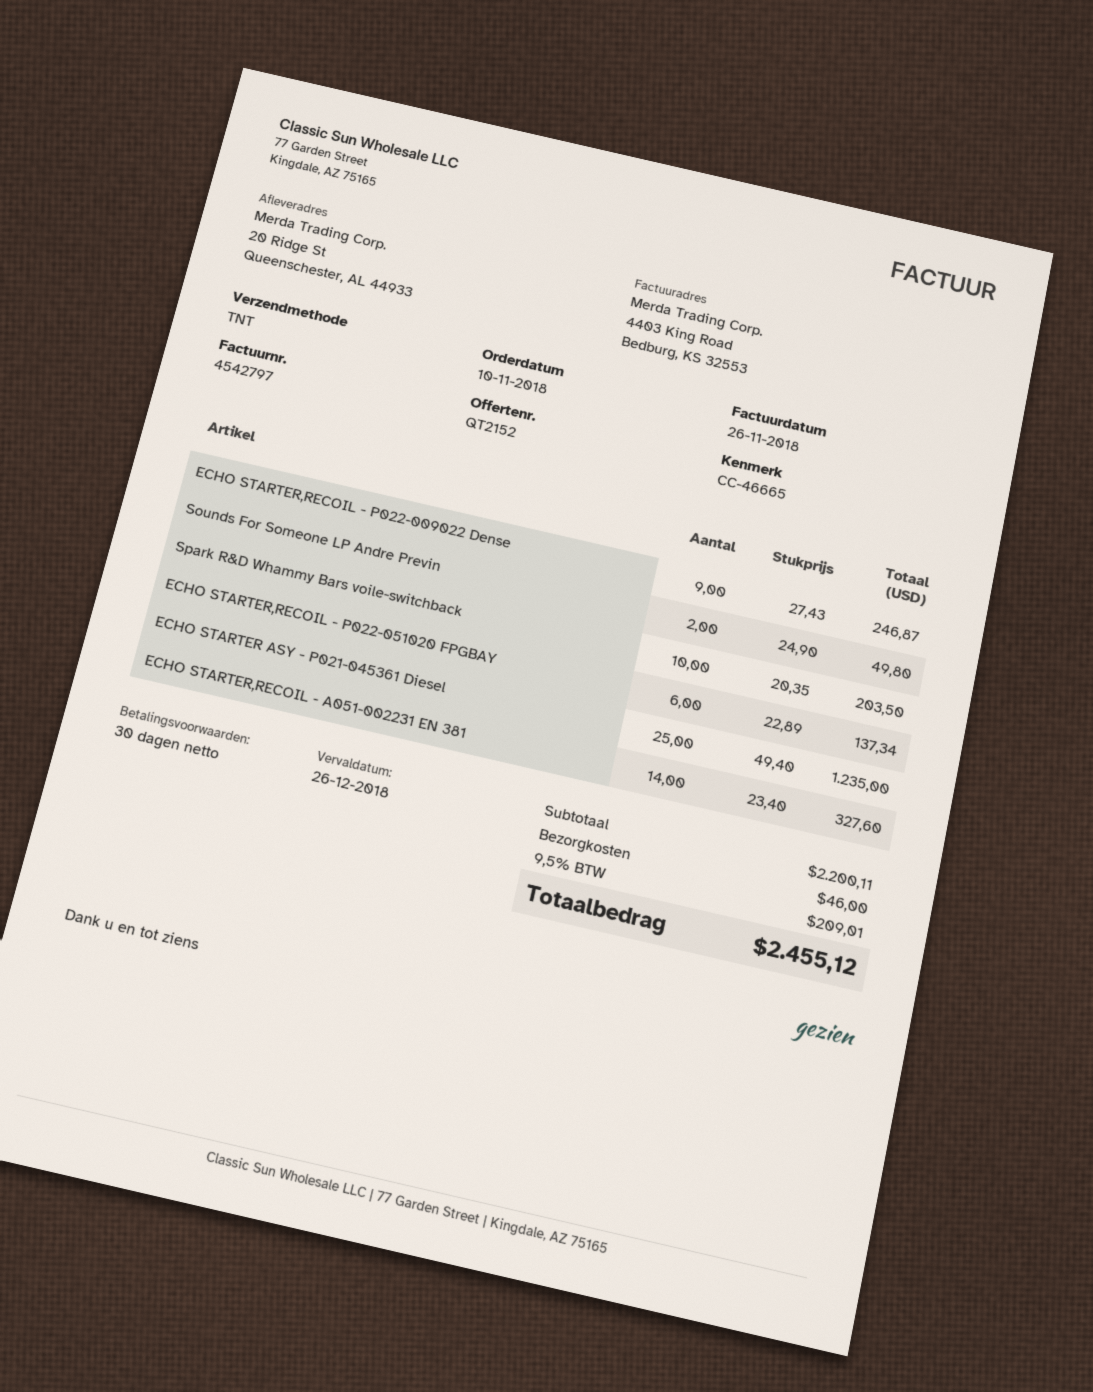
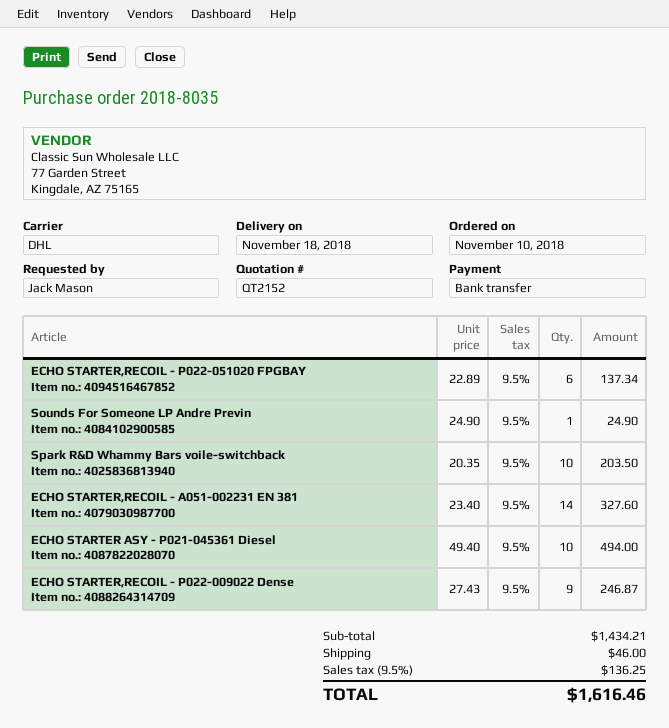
shipping method: TNT -> DHL
Sounds For Someone LP Andre Previn: 2 x 24.90 = 49.80 -> 1 x 24.90 = 24.90
ECHO STARTER ASY - P021-045361 Diesel: 25 x 49.40 = 1235.00 -> 10 x 49.40 = 494.00
subtotal: 2200.11 -> 1434.21
tax: 9.5% = 209.01 -> 9.5% = 136.25
total: 2455.12 -> 1616.46

